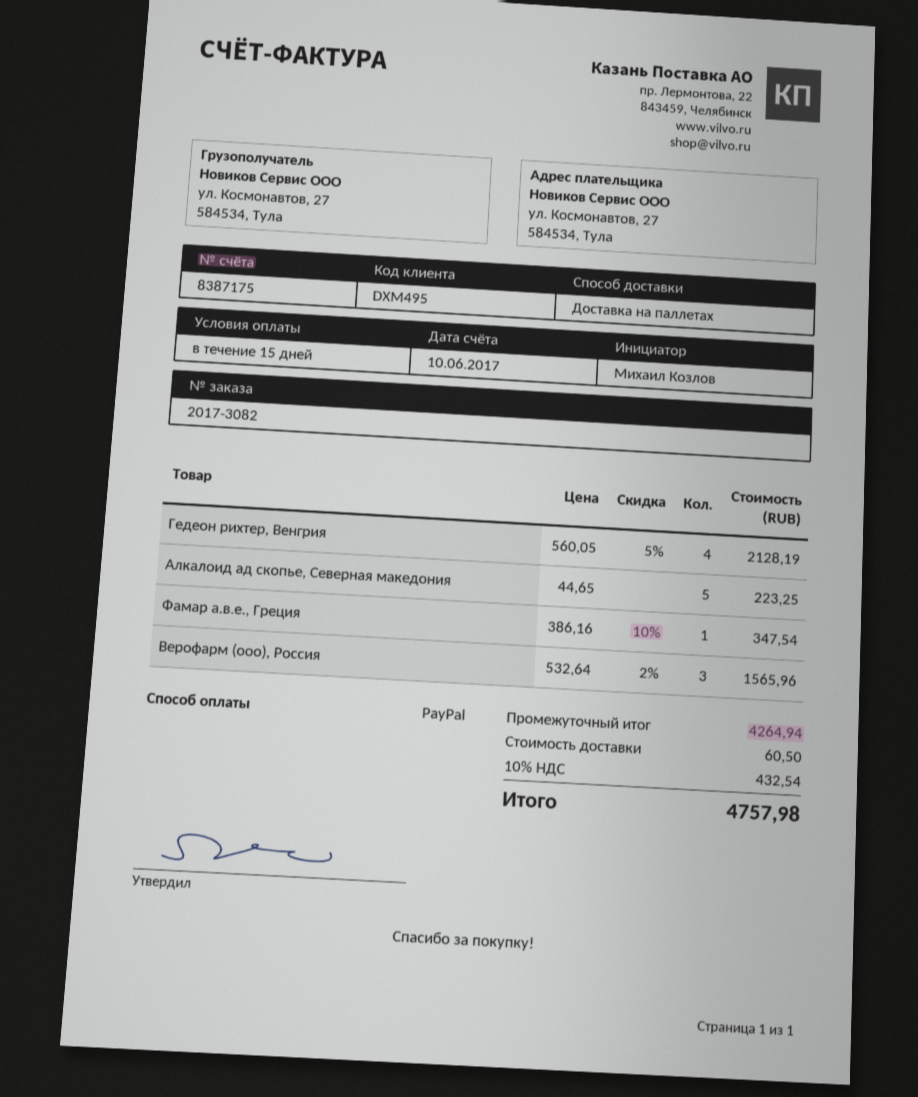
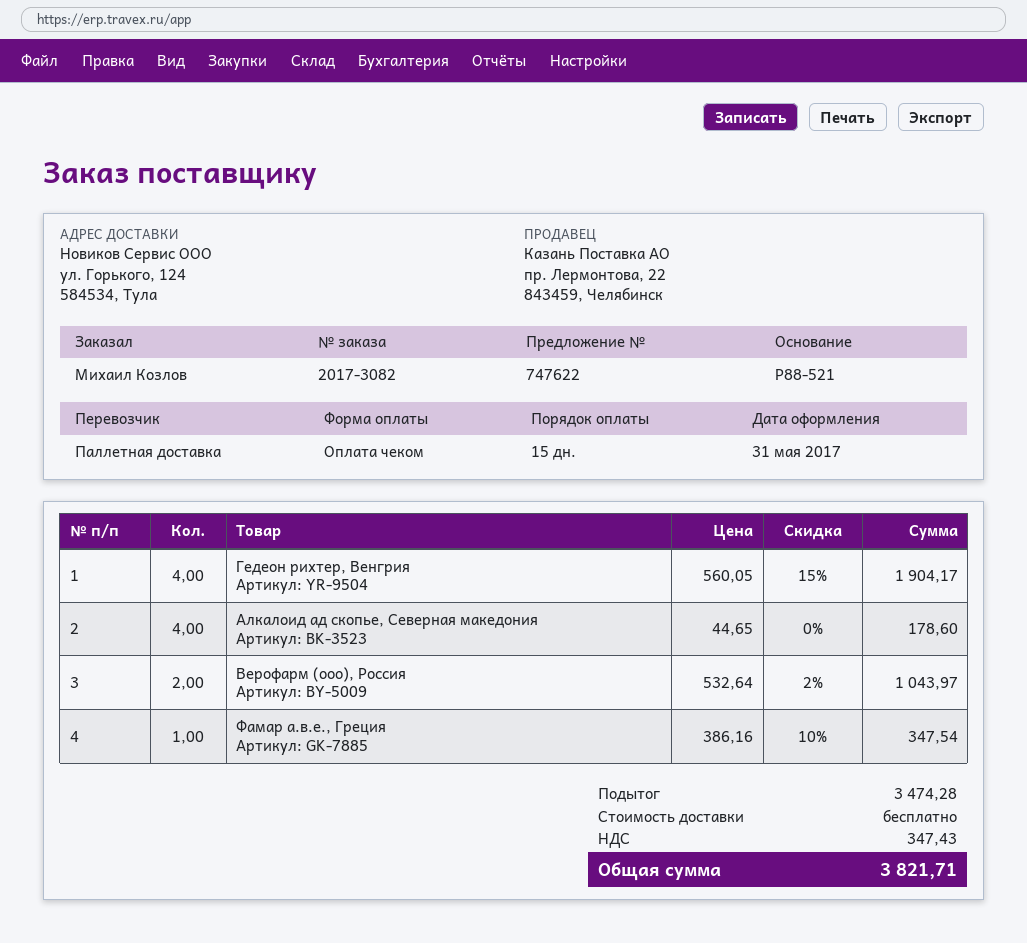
payment method: PayPal -> cheque
ship to: ул. Космонавтов, 27, 584534, Тула -> ул. Горького, 124, 584534, Тула
Гедеон рихтер, Венгрия: 4 x 560.05 - 5% = 2128.19 -> 4 x 560.05 - 15% = 1904.17
Алкалоид ад скопье, Северная македония: 5 x 44.65 = 223.25 -> 4 x 44.65 = 178.60
Верофарм (ооо), Россия: 3 x 532.64 - 2% = 1565.96 -> 2 x 532.64 - 2% = 1043.97
subtotal: 4264.94 -> 3474.28
shipping: 60.50 -> 0.00
tax: 432.54 -> 347.43
total: 4757.98 -> 3821.71

